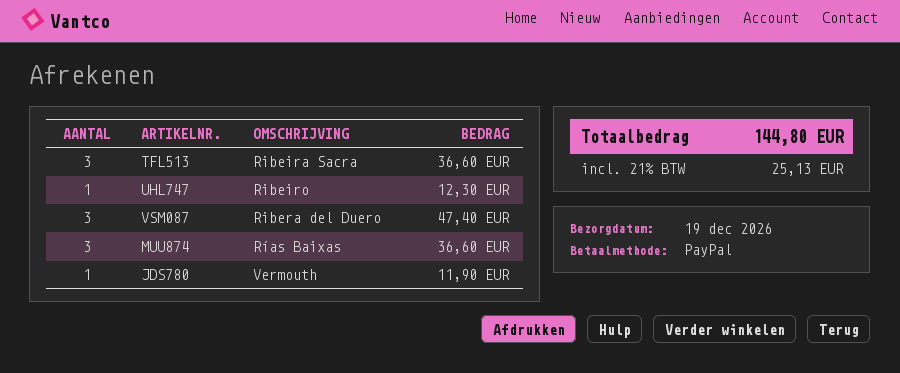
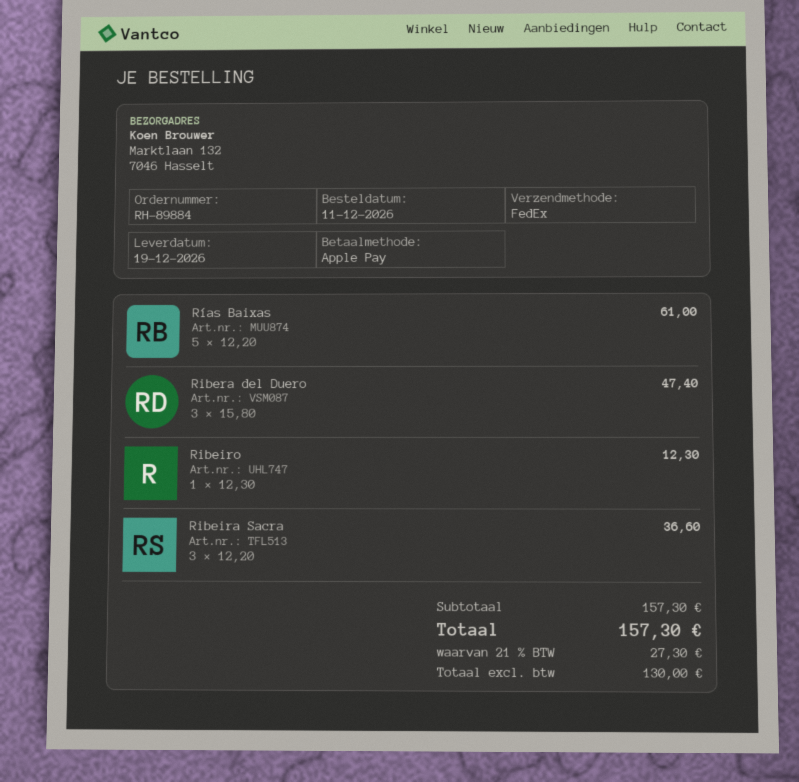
payment method: PayPal -> Apple Pay
Rías Baixas: 3 for 36.60 -> 5 for 61.00
Vermouth: 1 for 11.90 -> none
tax: 21% = 25.13 -> 21% = 27.30
total: 144.80 -> 157.30

